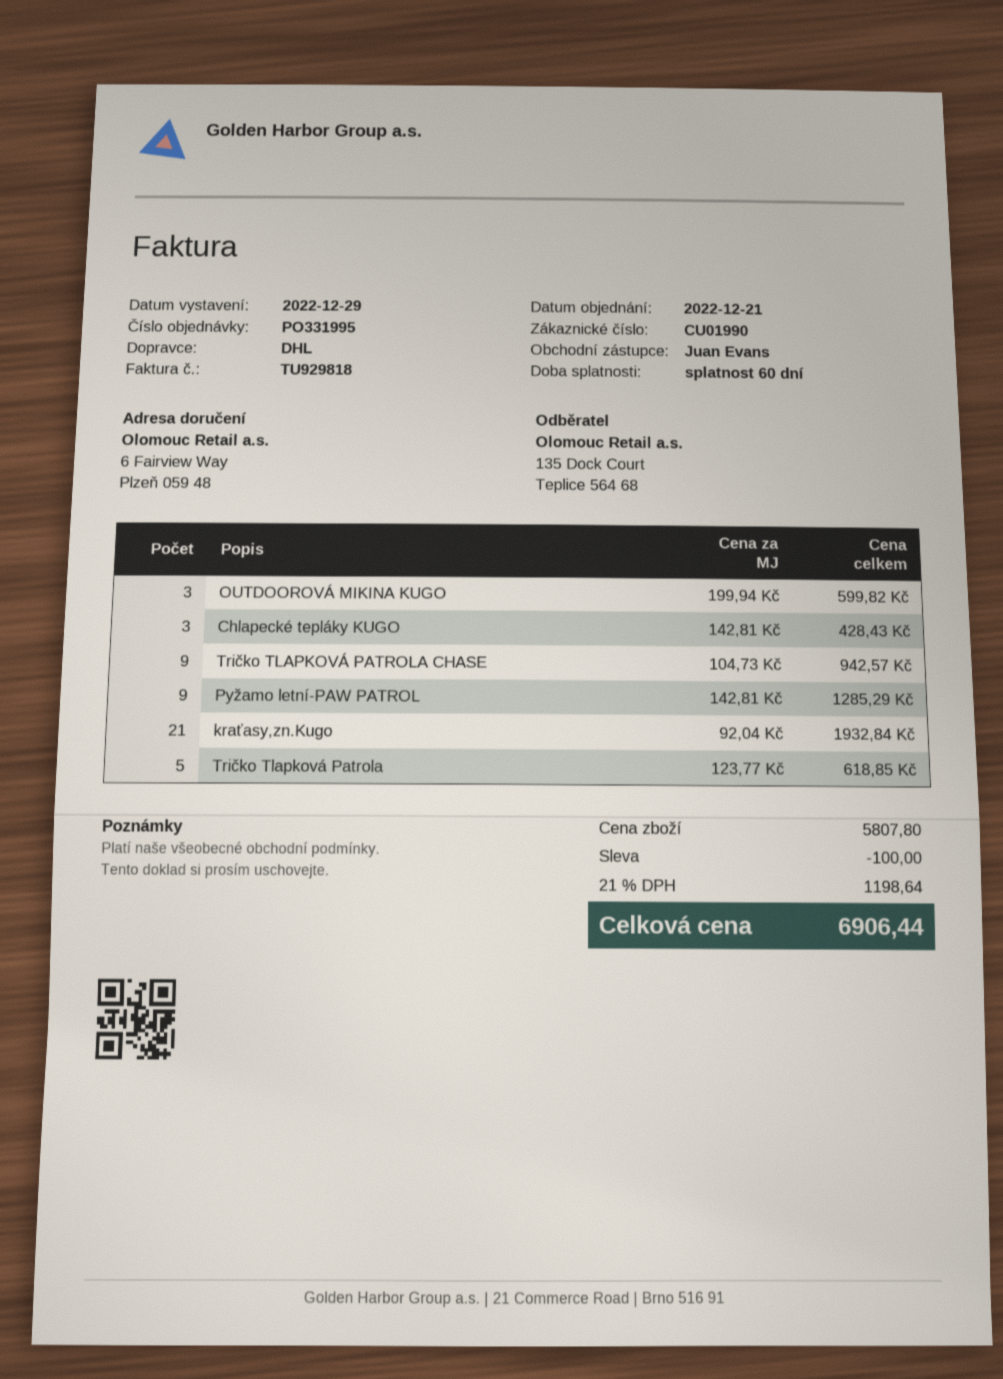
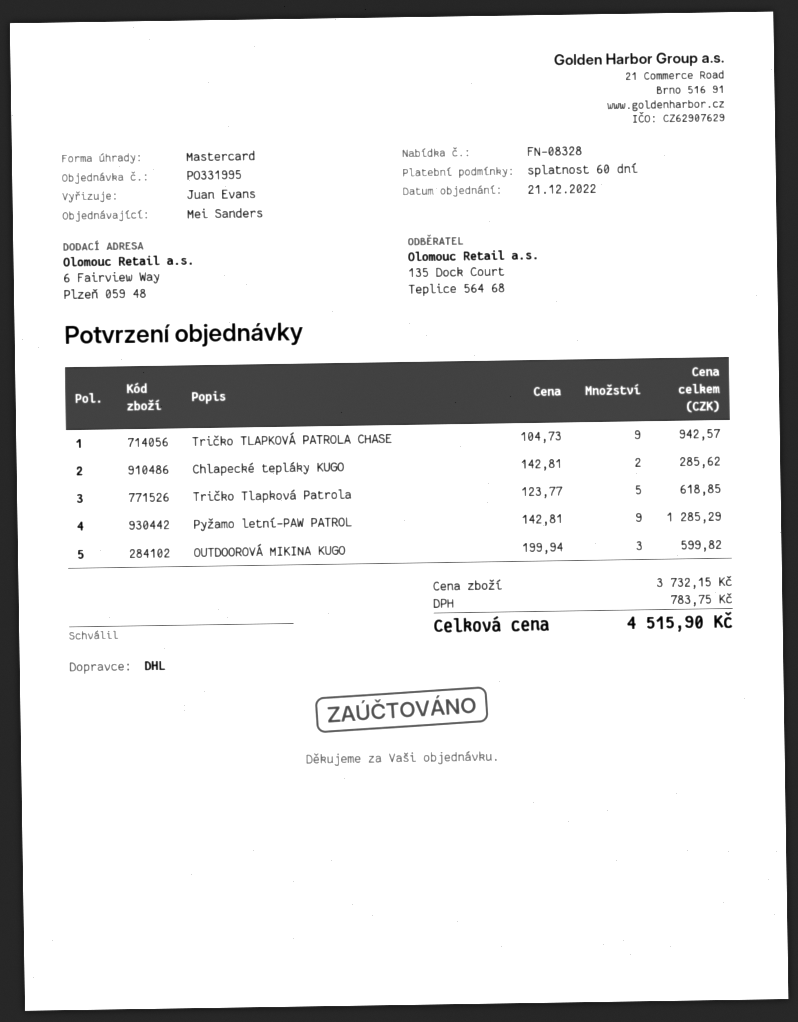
Chlapecké tepláky KUGO: 3 x 142.81 = 428.43 -> 2 x 142.81 = 285.62
kraťasy,zn.Kugo: 21 x 92.04 = 1932.84 -> none
subtotal: 5807.80 -> 3732.15
discount: 100.00 -> none
tax: 1198.64 -> 783.75
total: 6906.44 -> 4515.90

